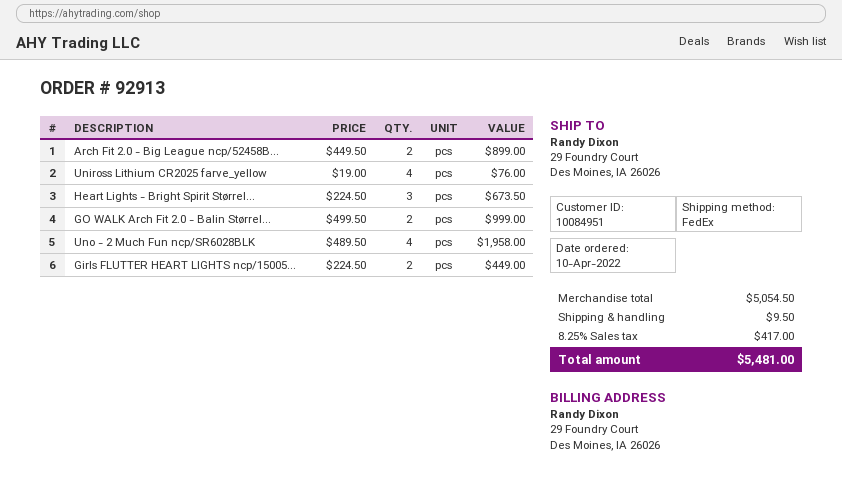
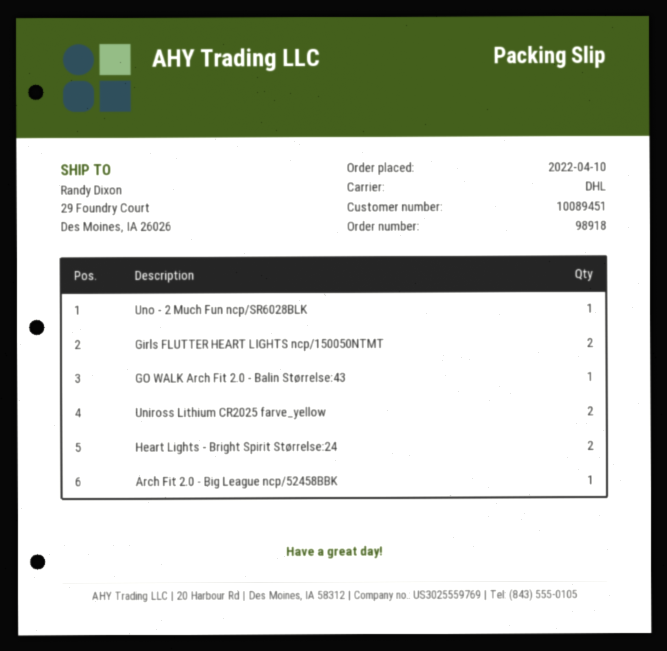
order number: 92913 -> 98918
customer number: 10084951 -> 10089451
shipping method: FedEx -> DHL
Arch Fit 2.0 - Big League ncp/52458B...: 2 -> 1
Uniross Lithium CR2025 farve_yellow: 4 -> 2
Heart Lights - Bright Spirit Størrel...: 3 -> 2
GO WALK Arch Fit 2.0 - Balin Størrel...: 2 -> 1
Uno - 2 Much Fun ncp/SR6028BLK: 4 -> 1

